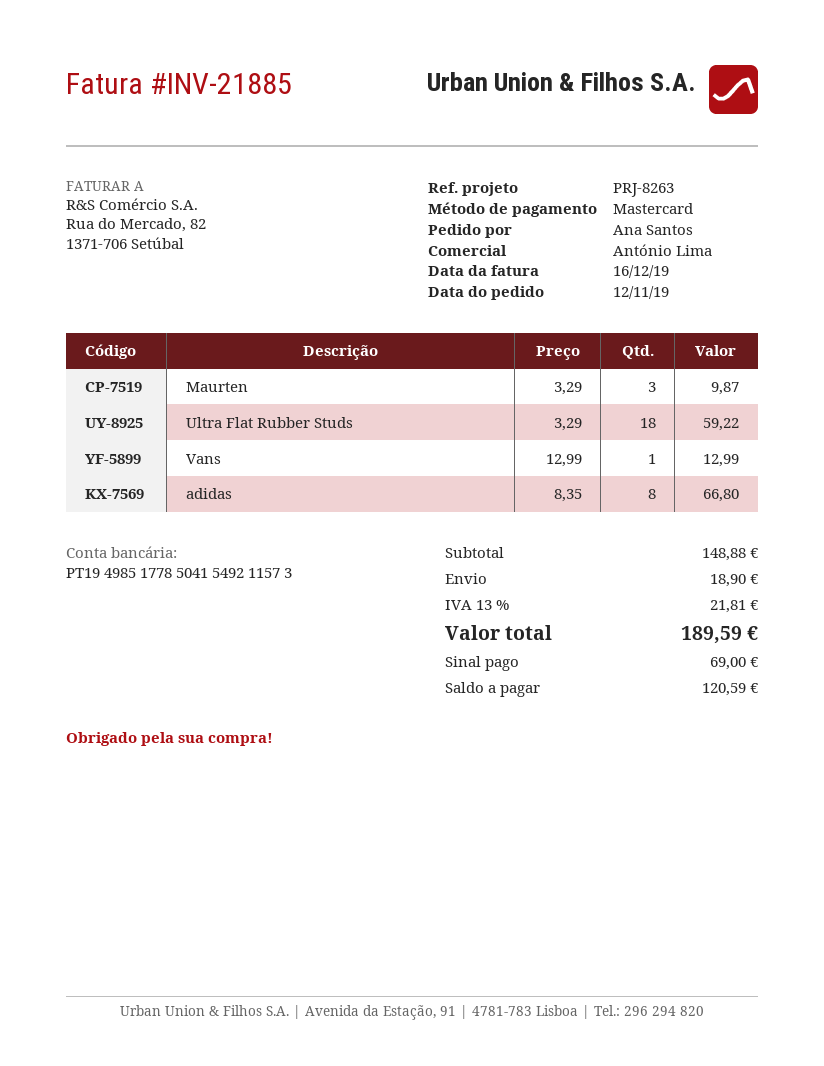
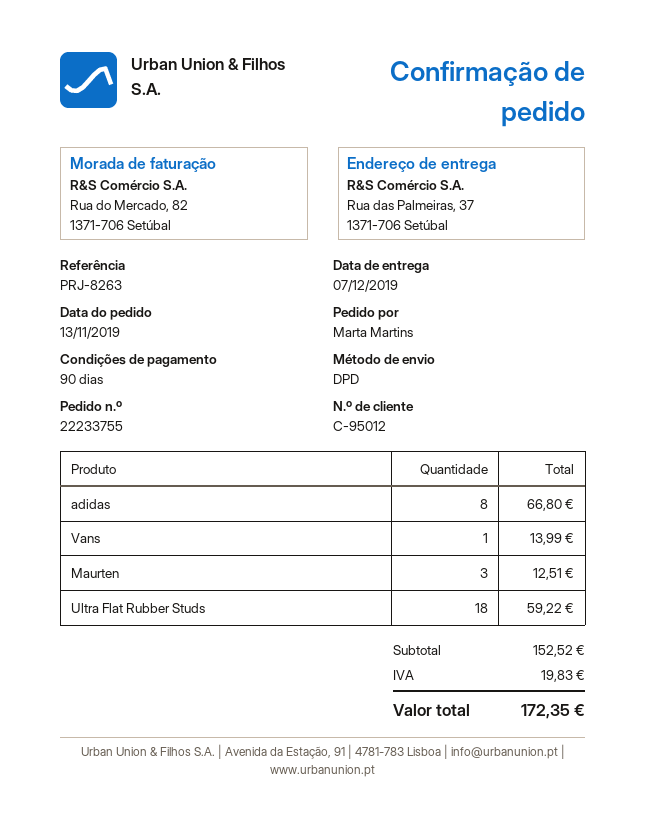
order date: 2019-11-12 -> 2019-11-13
ordered by: Ana Santos -> Marta Martins
Maurten: 3 for 9.87 -> 3 for 12.51
Vans: 1 for 12.99 -> 1 for 13.99
subtotal: 148.88 -> 152.52
shipping: 18.90 -> none
tax: 21.81 -> 19.83
total: 189.59 -> 172.35

